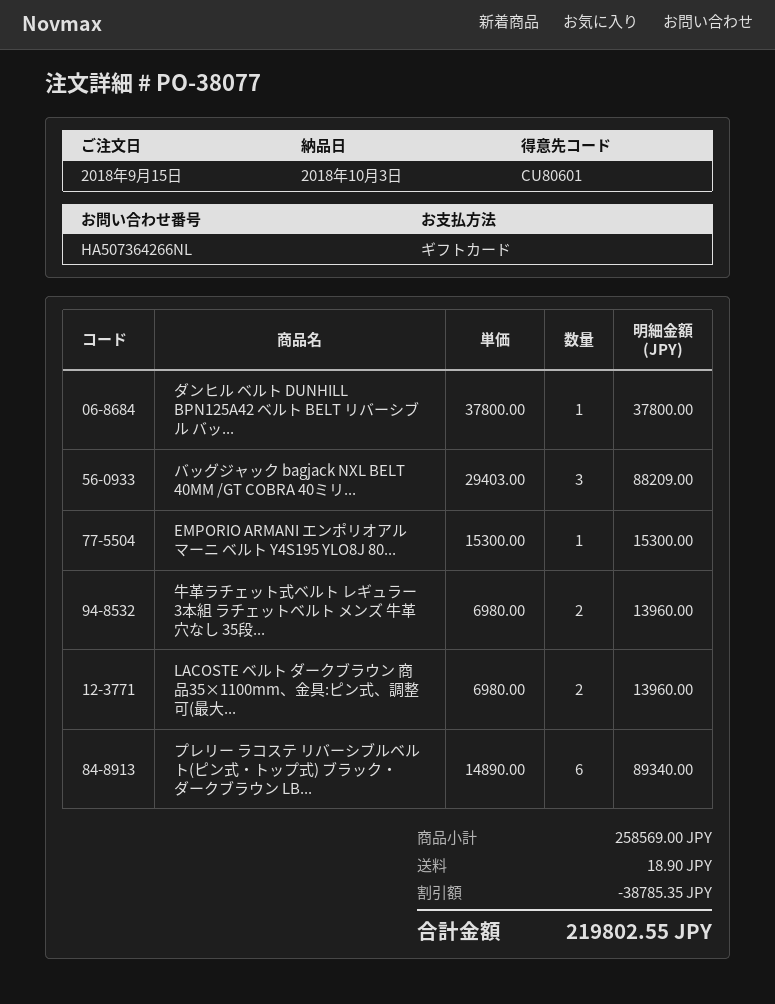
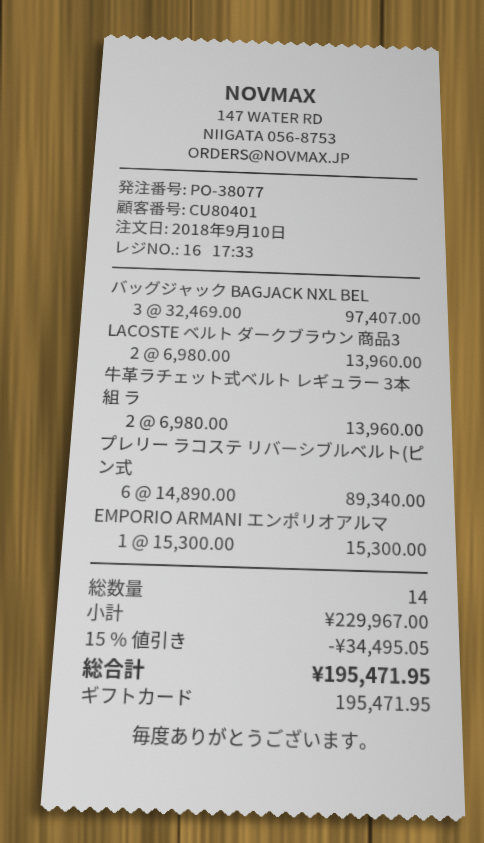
order date: 2018-09-15 -> 2018-09-10
customer number: CU80601 -> CU80401
ダンヒル ベルト DUNHILL BPN125A42 ベルト BELT リバーシブル バッ...: 1 x 37800.00 = 37800.00 -> none
バッグジャック bagjack NXL BELT 40MM /GT COBRA 40ミリ...: 3 x 29403.00 = 88209.00 -> 3 x 32469.00 = 97407.00
subtotal: 258569.00 -> 229967.00
discount: 38785.35 -> 34495.05
shipping: 18.90 -> none
total: 219802.55 -> 195471.95

